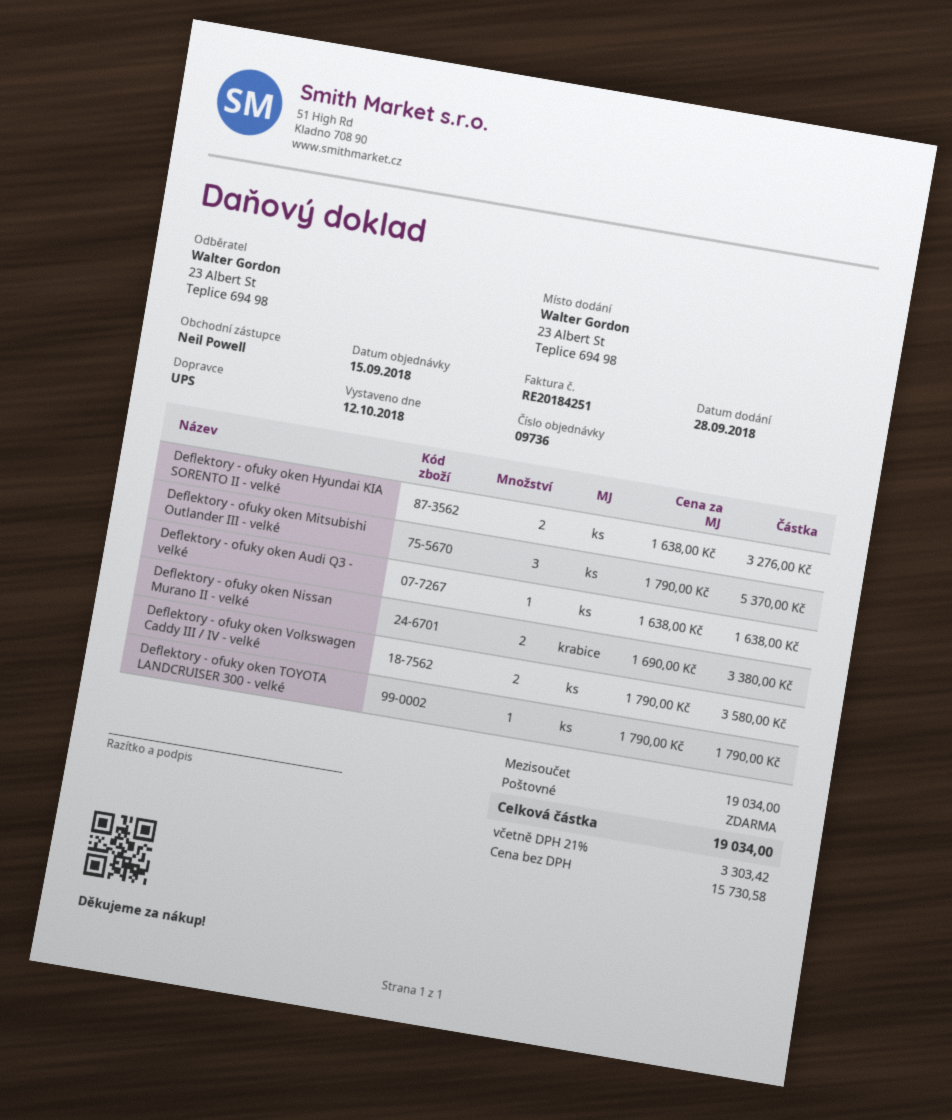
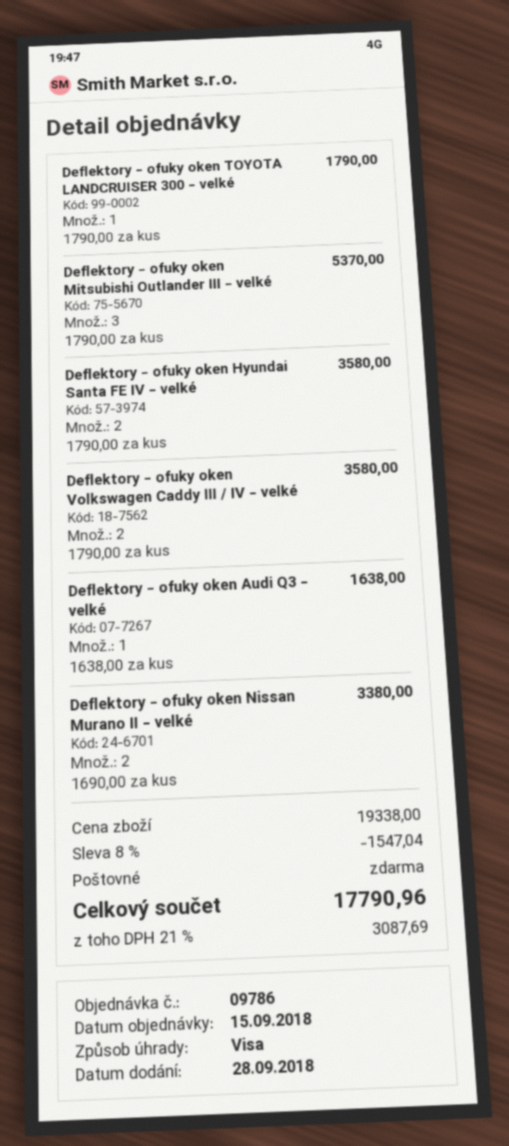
order number: 09736 -> 09786
Deflektory - ofuky oken Hyundai KIA SORENTO II - velké: 2 x 1638.00 = 3276.00 -> none
Deflektory - ofuky oken Hyundai Santa FE IV - velké: none -> 2 x 1790.00 = 3580.00
subtotal: 19034.00 -> 19338.00
discount: none -> 8% = 1547.04
tax: 21% = 3303.42 -> 21% = 3087.69
total: 19034.00 -> 17790.96

